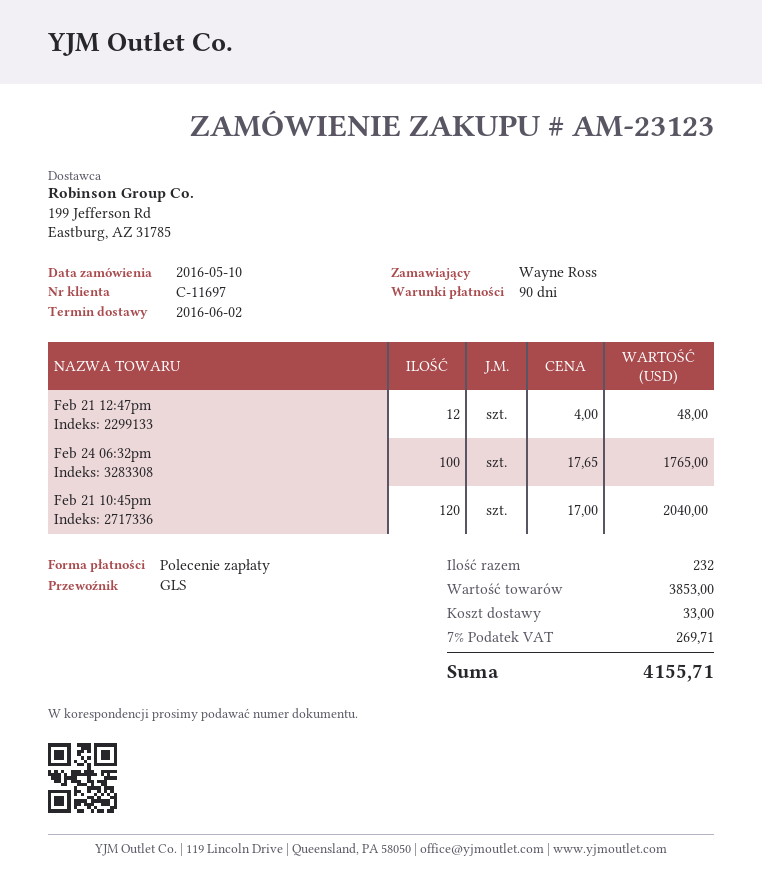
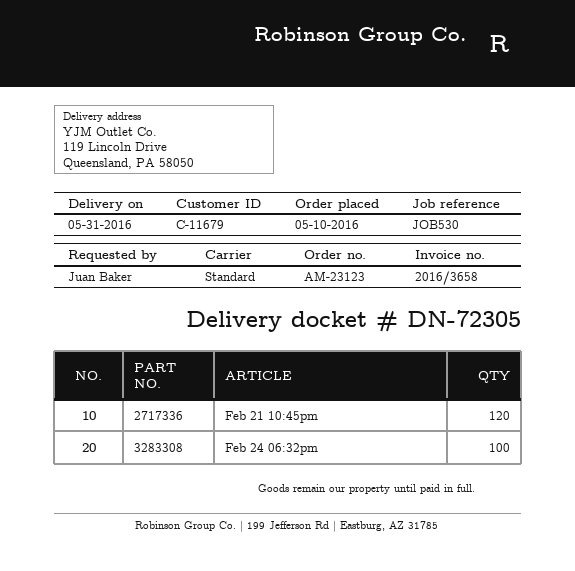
delivery date: 2016-06-02 -> 2016-05-31
customer number: C-11697 -> C-11679
ordered by: Wayne Ross -> Juan Baker
shipping method: GLS -> standard
Feb 21 12:47pm: 12 -> none

